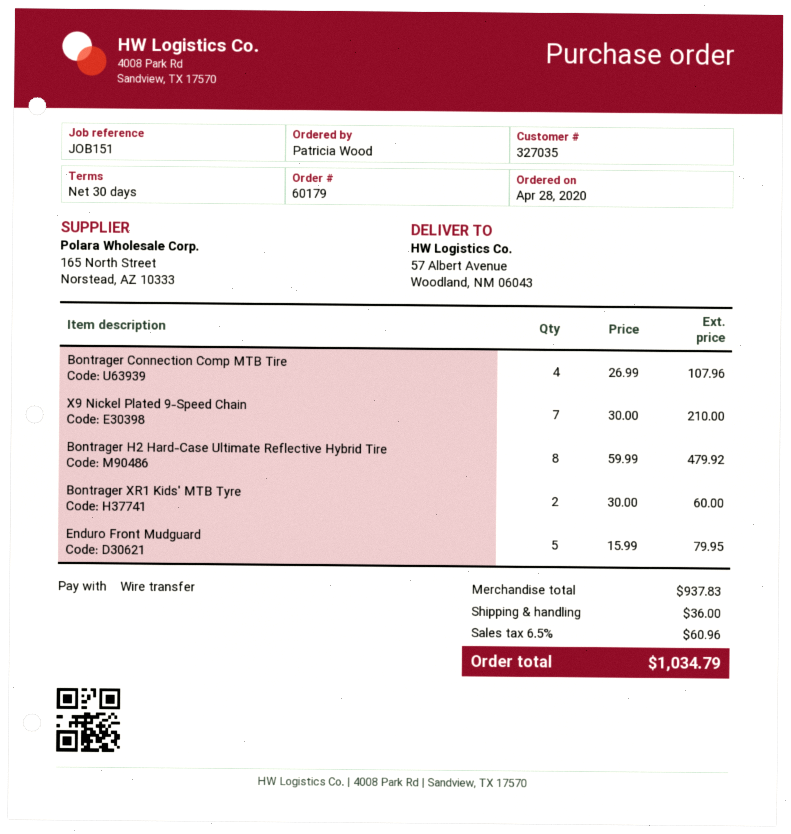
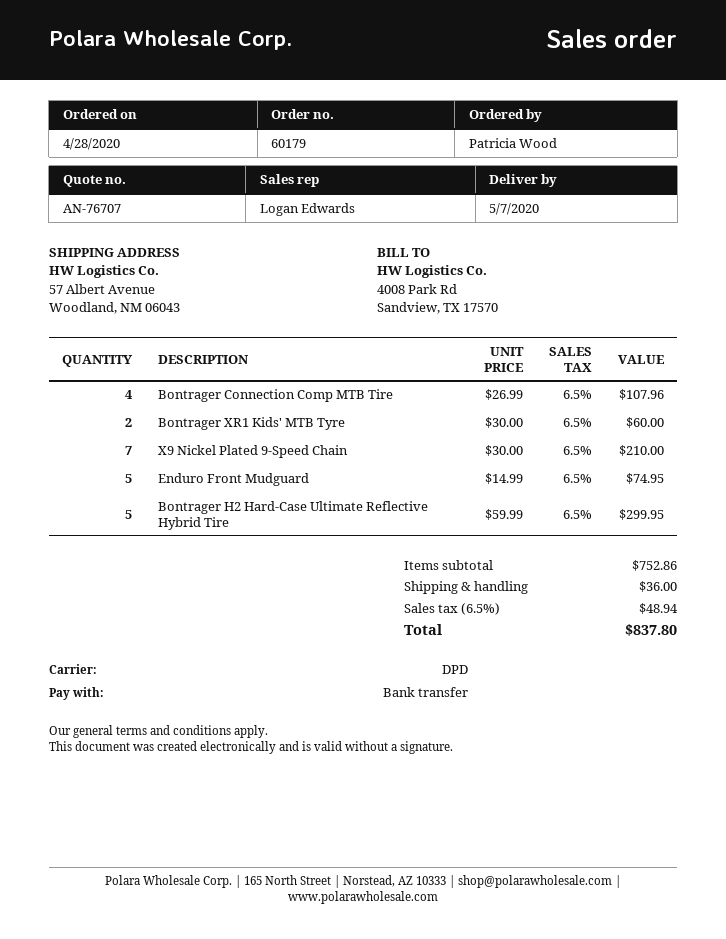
Bontrager H2 Hard-Case Ultimate Reflective Hybrid Tire: 8 x 59.99 = 479.92 -> 5 x 59.99 = 299.95
Enduro Front Mudguard: 5 x 15.99 = 79.95 -> 5 x 14.99 = 74.95
subtotal: 937.83 -> 752.86
tax: 6.5% = 60.96 -> 6.5% = 48.94
total: 1034.79 -> 837.80

